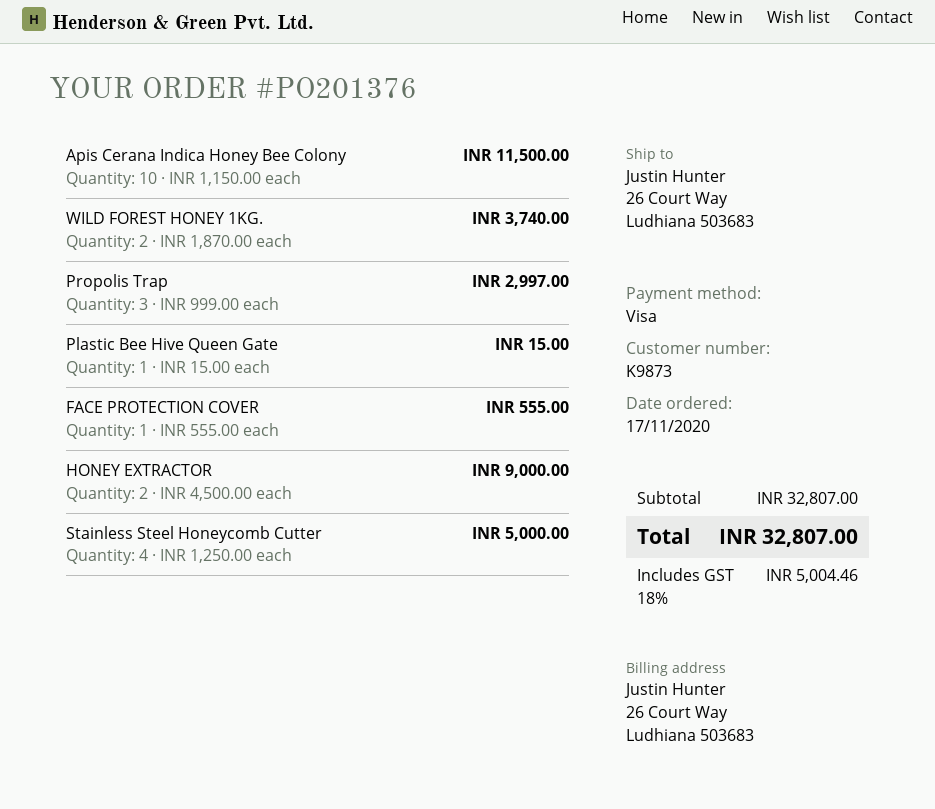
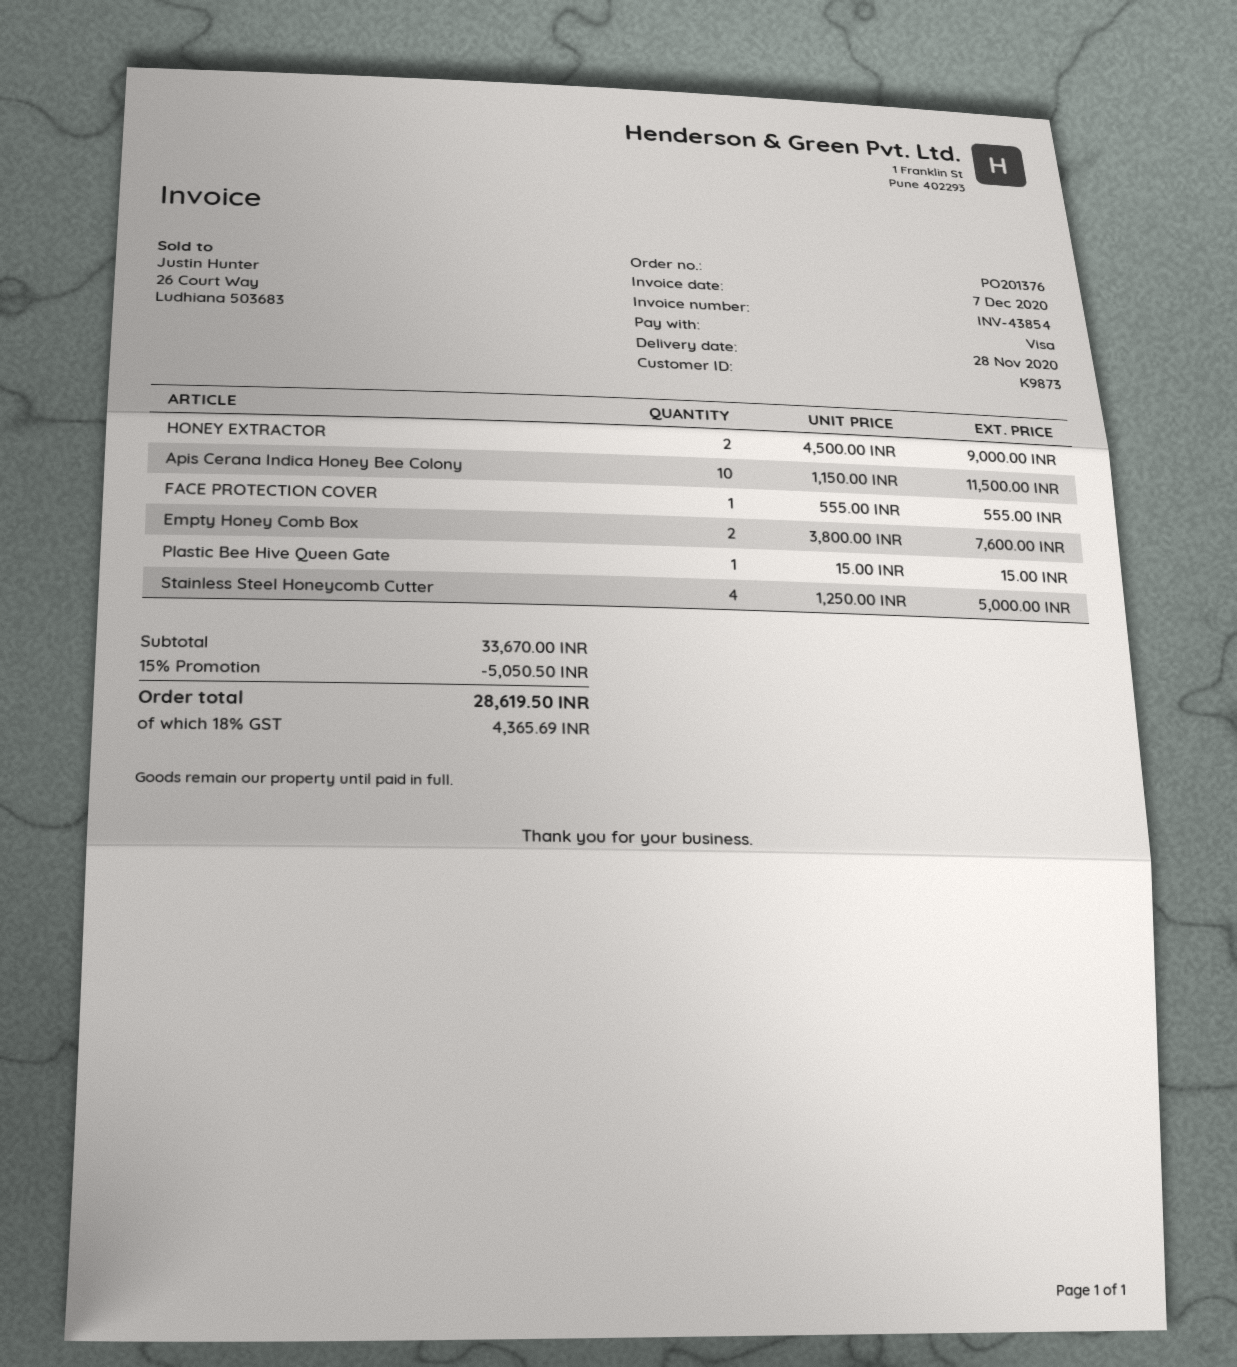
WILD FOREST HONEY 1KG.: 2 x 1870.00 = 3740.00 -> none
Propolis Trap: 3 x 999.00 = 2997.00 -> none
Empty Honey Comb Box: none -> 2 x 3800.00 = 7600.00
subtotal: 32807.00 -> 33670.00
discount: none -> 15% = 5050.50
tax: 18% = 5004.46 -> 18% = 4365.69
total: 32807.00 -> 28619.50

